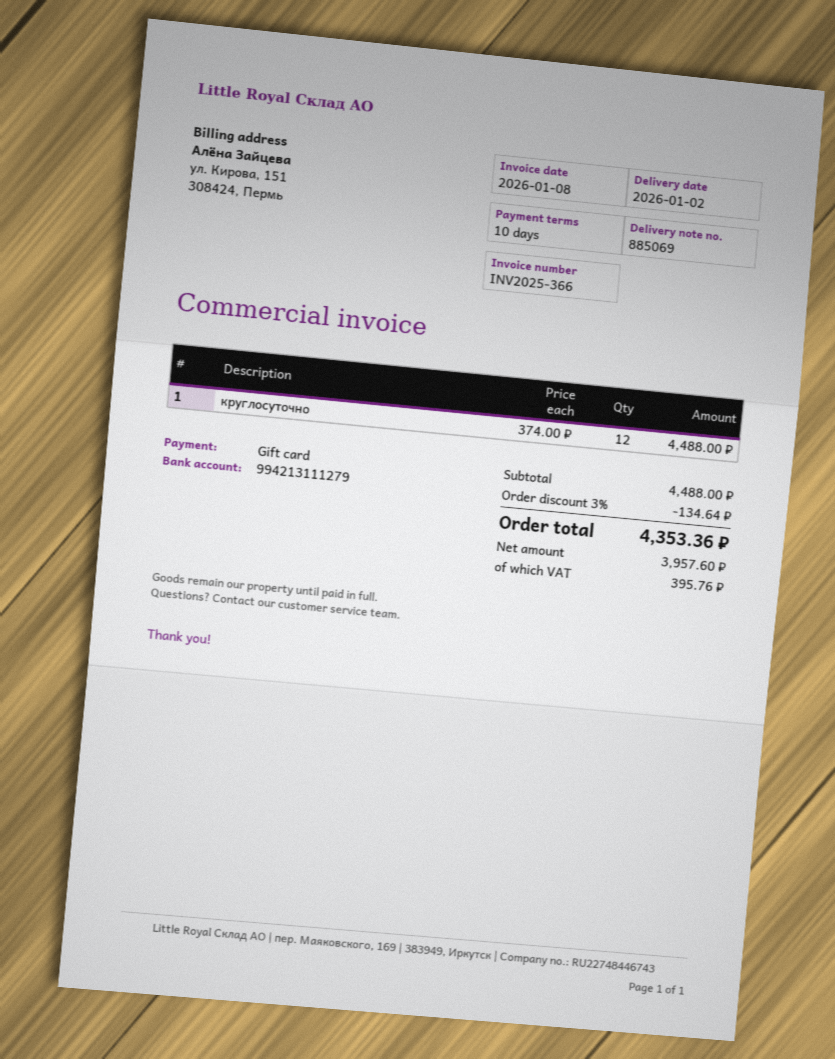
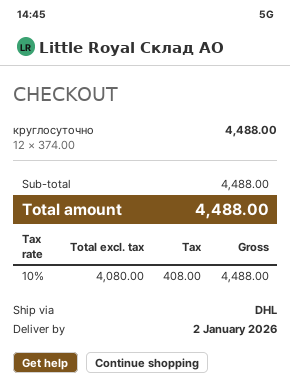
discount: 3% = 134.64 -> none
net: 3957.60 -> 4080.00
tax: 395.76 -> 408.00
total: 4353.36 -> 4488.00

